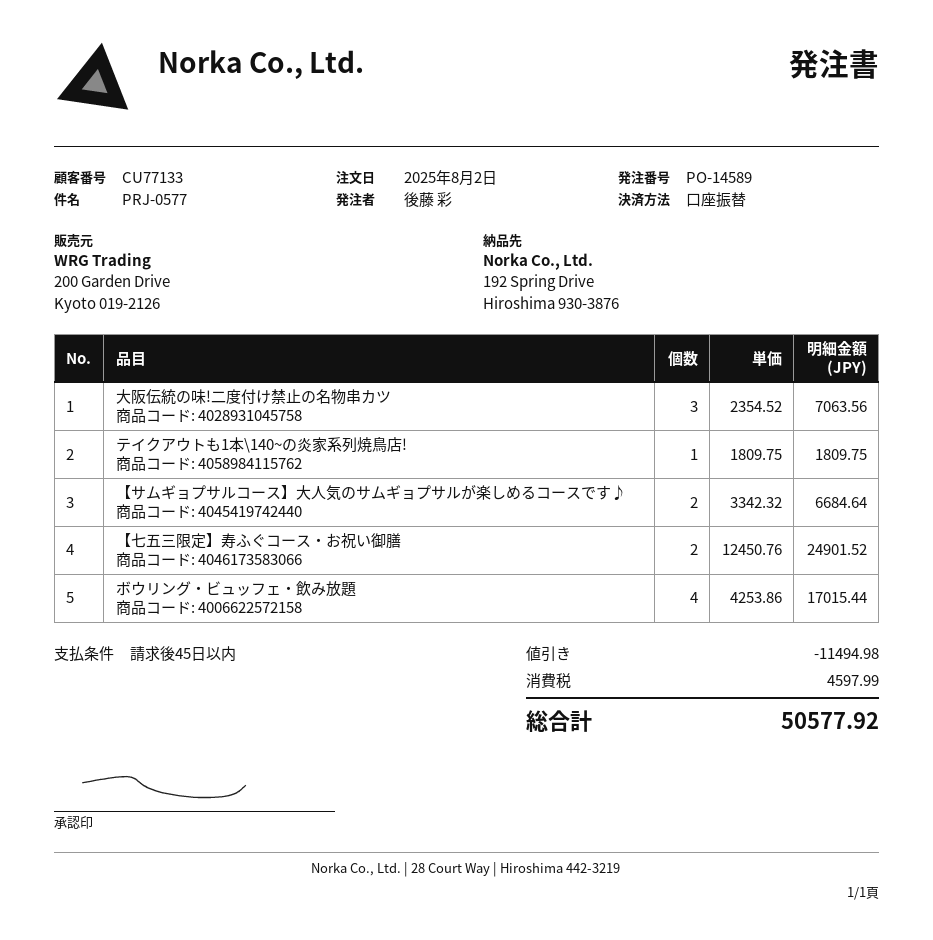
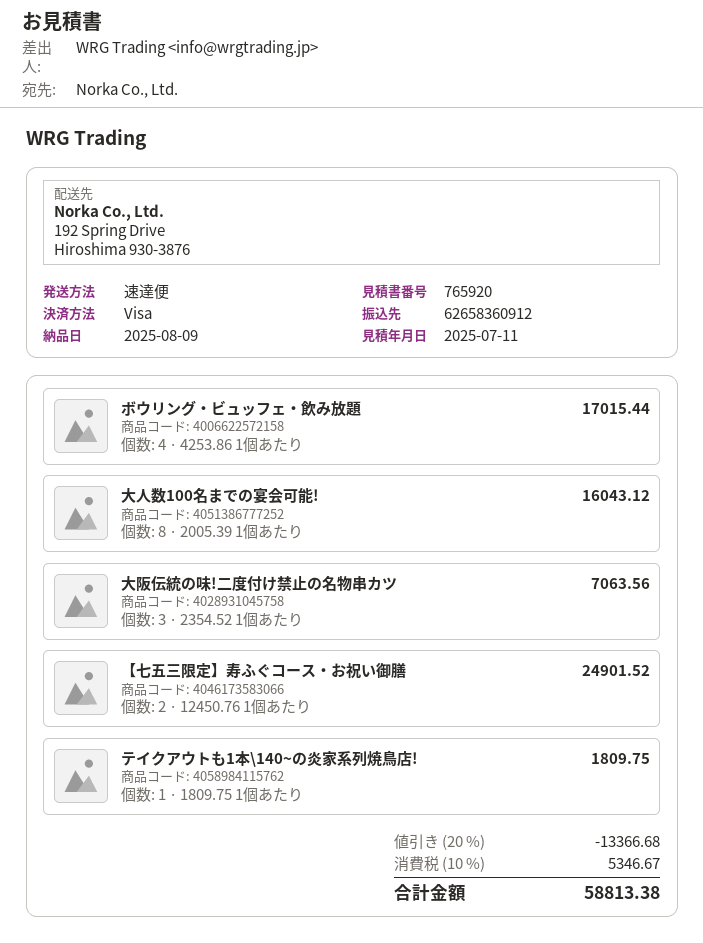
payment method: direct debit -> Visa
【サムギョプサルコース】大人気のサムギョプサルが楽しめるコースです♪: 2 x 3342.32 = 6684.64 -> none
大人数100名までの宴会可能!: none -> 8 x 2005.39 = 16043.12
discount: 11494.98 -> 13366.68
tax: 4597.99 -> 5346.67
total: 50577.92 -> 58813.38

